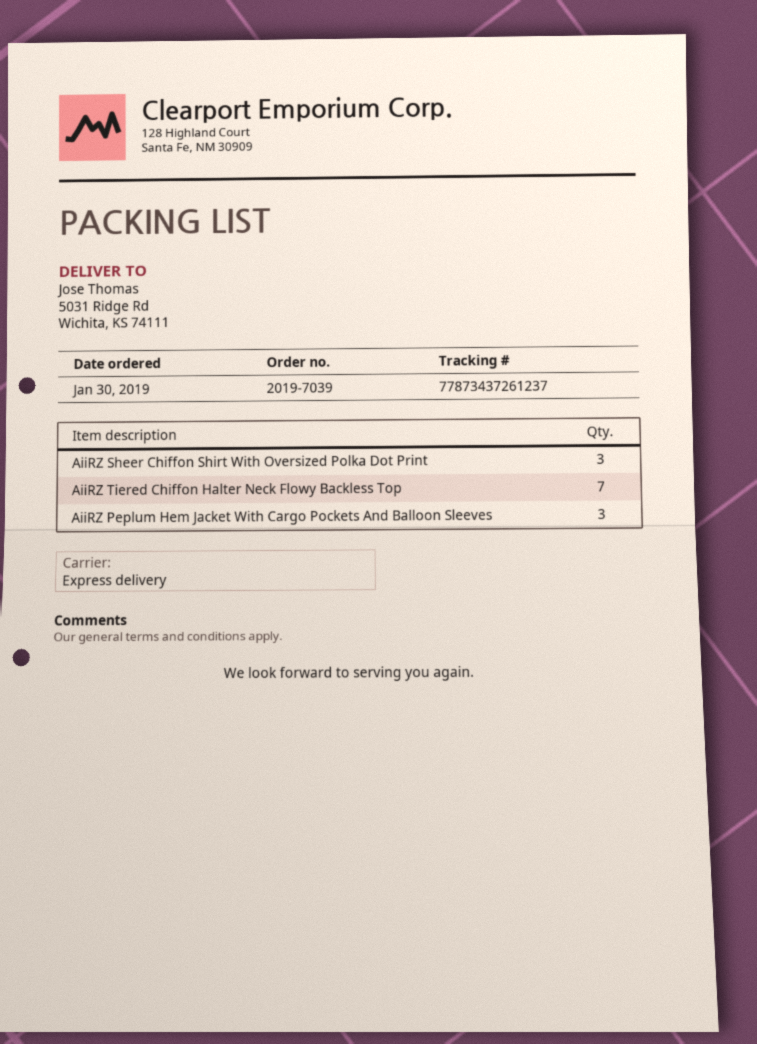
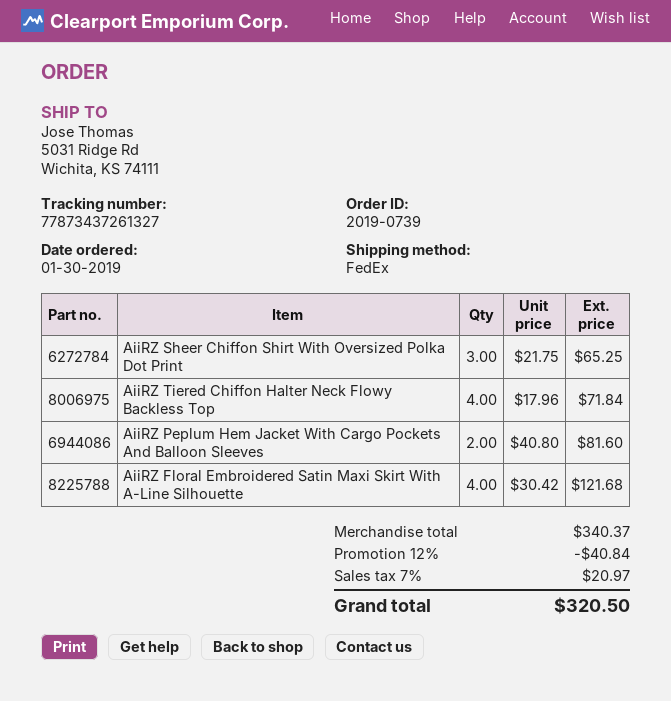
order number: 2019-7039 -> 2019-0739
shipping method: express -> FedEx
tracking number: 77873437261237 -> 77873437261327
AiiRZ Tiered Chiffon Halter Neck Flowy Backless Top: 7 -> 4
AiiRZ Peplum Hem Jacket With Cargo Pockets And Balloon Sleeves: 3 -> 2
AiiRZ Floral Embroidered Satin Maxi Skirt With A-Line Silhouette: none -> 4

